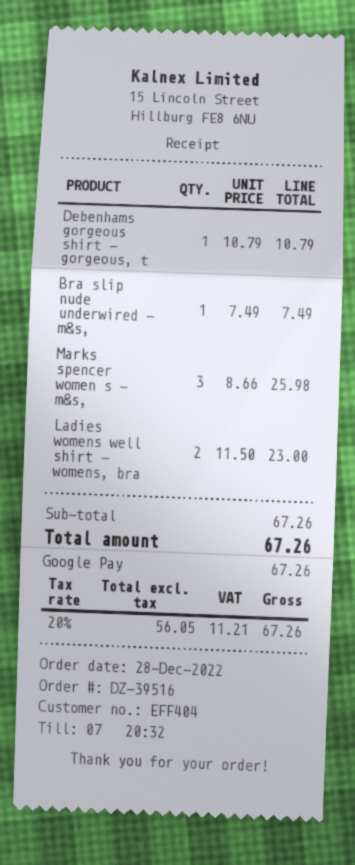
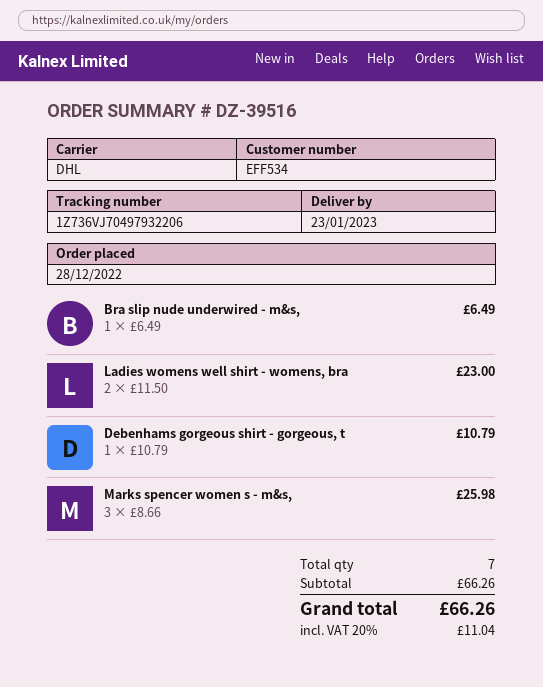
customer number: EFF404 -> EFF534
Bra slip nude underwired - m&s,: 1 x 7.49 = 7.49 -> 1 x 6.49 = 6.49
subtotal: 67.26 -> 66.26
tax: 20% = 11.21 -> 20% = 11.04
total: 67.26 -> 66.26

